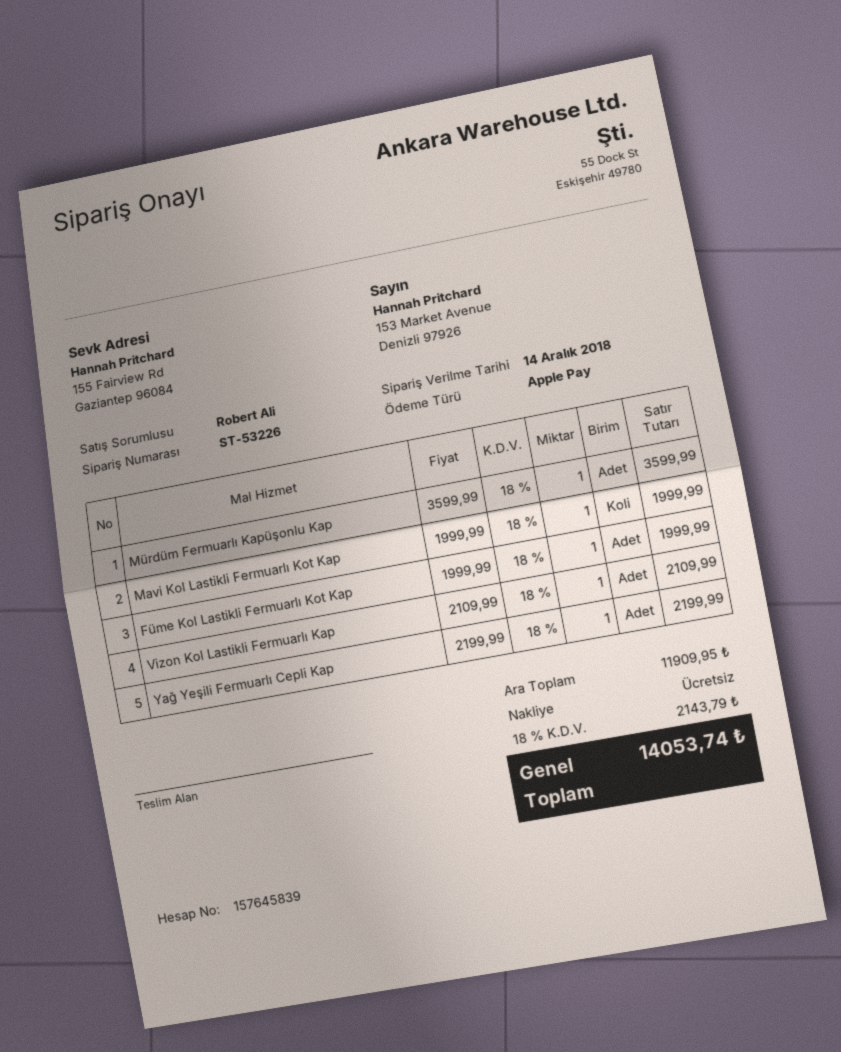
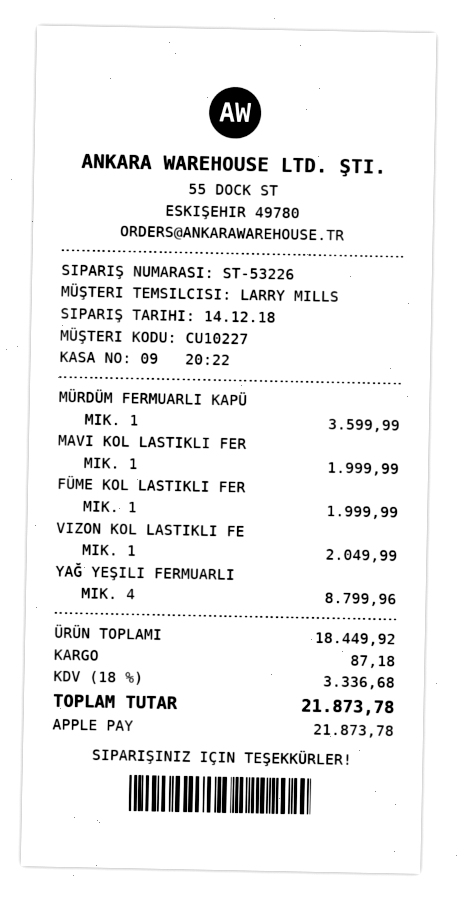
sales rep: Robert Ali -> LARRY MILLS
Vizon Kol Lastikli Fermuarlı Kap: 1 for 2109.99 -> 1 for 2049.99
Yağ Yeşili Fermuarlı Cepli Kap: 1 for 2199.99 -> 4 for 8799.96
subtotal: 11909.95 -> 18449.92
shipping: 0.00 -> 87.18
tax: 18% = 2143.79 -> 18% = 3336.68
total: 14053.74 -> 21873.78

